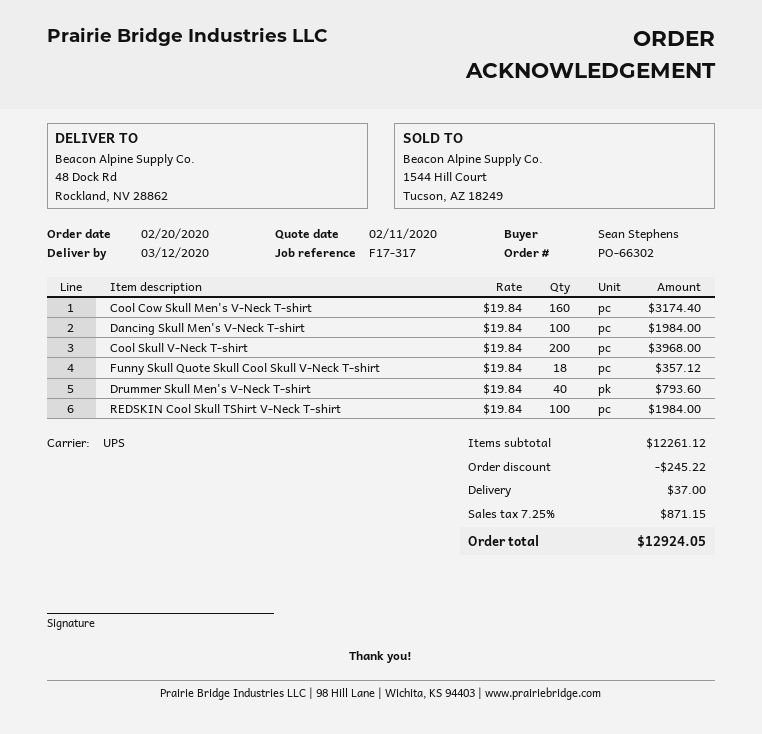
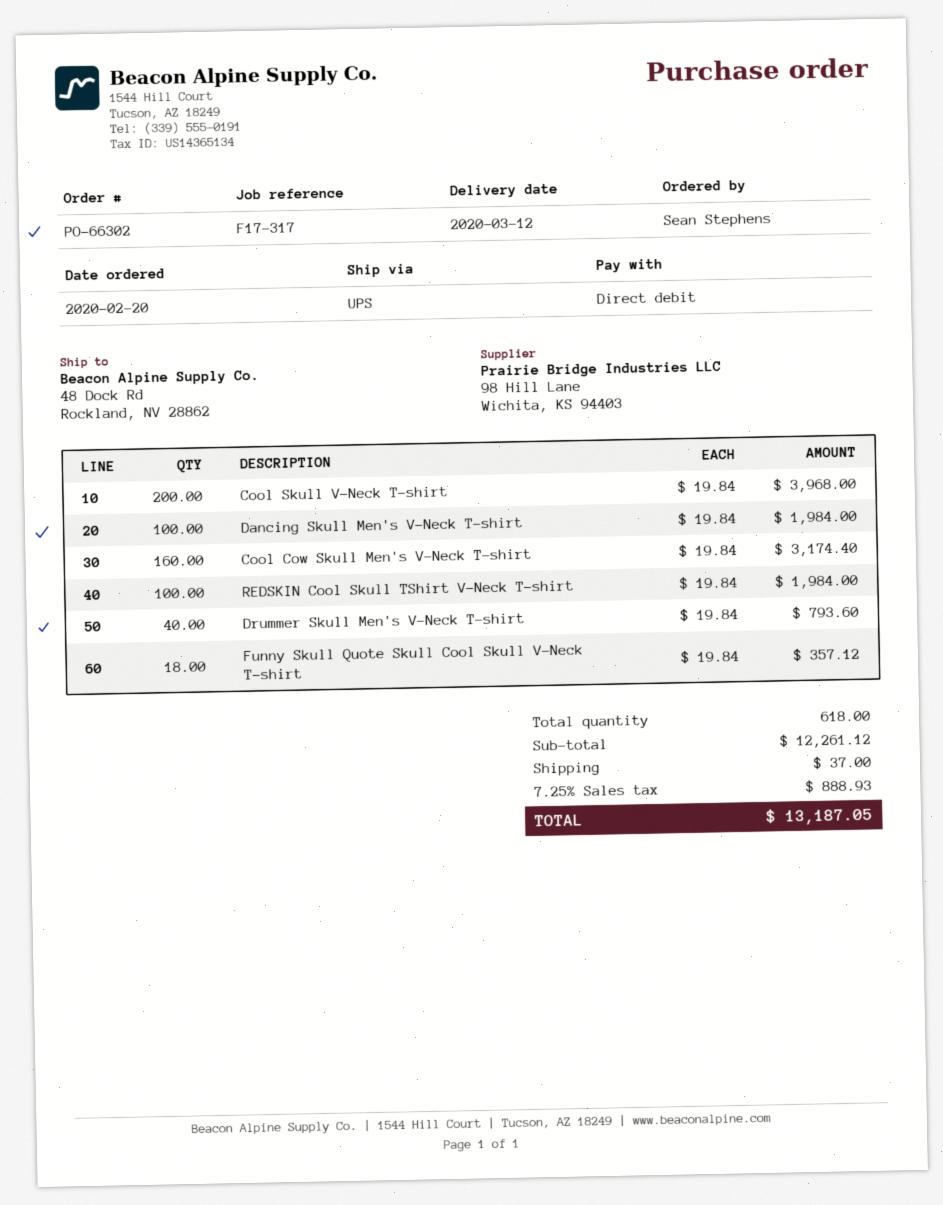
discount: 245.22 -> none
tax: 7.25% = 871.15 -> 7.25% = 888.93
total: 12924.05 -> 13187.05

